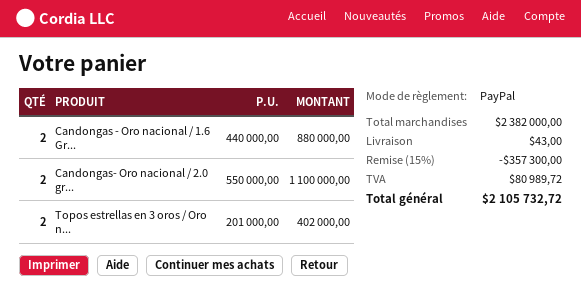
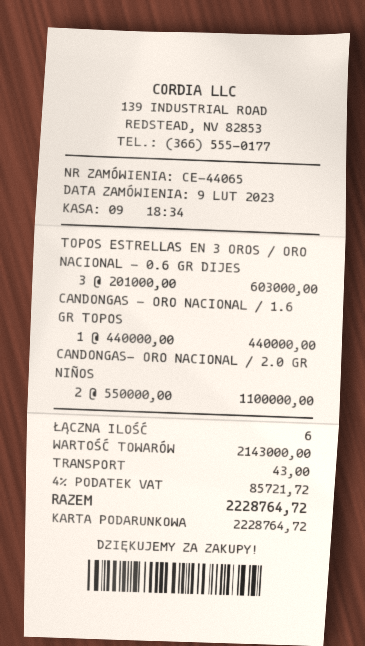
payment method: PayPal -> gift card
Candongas - Oro nacional / 1.6 Gr...: 2 x 440000.00 = 880000.00 -> 1 x 440000.00 = 440000.00
Topos estrellas en 3 oros / Oro n...: 2 x 201000.00 = 402000.00 -> 3 x 201000.00 = 603000.00
subtotal: 2382000.00 -> 2143000.00
discount: 15% = 357300.00 -> none
tax: 80989.72 -> 85721.72
total: 2105732.72 -> 2228764.72

